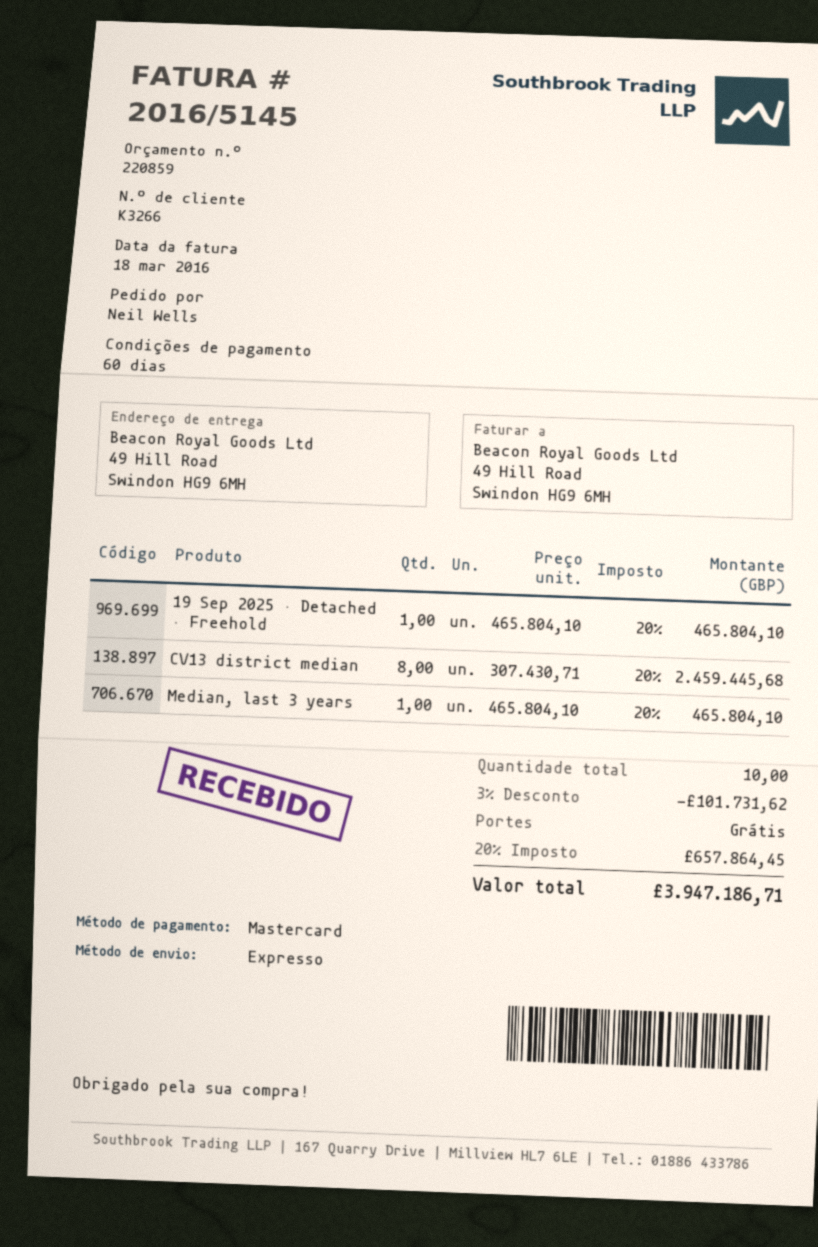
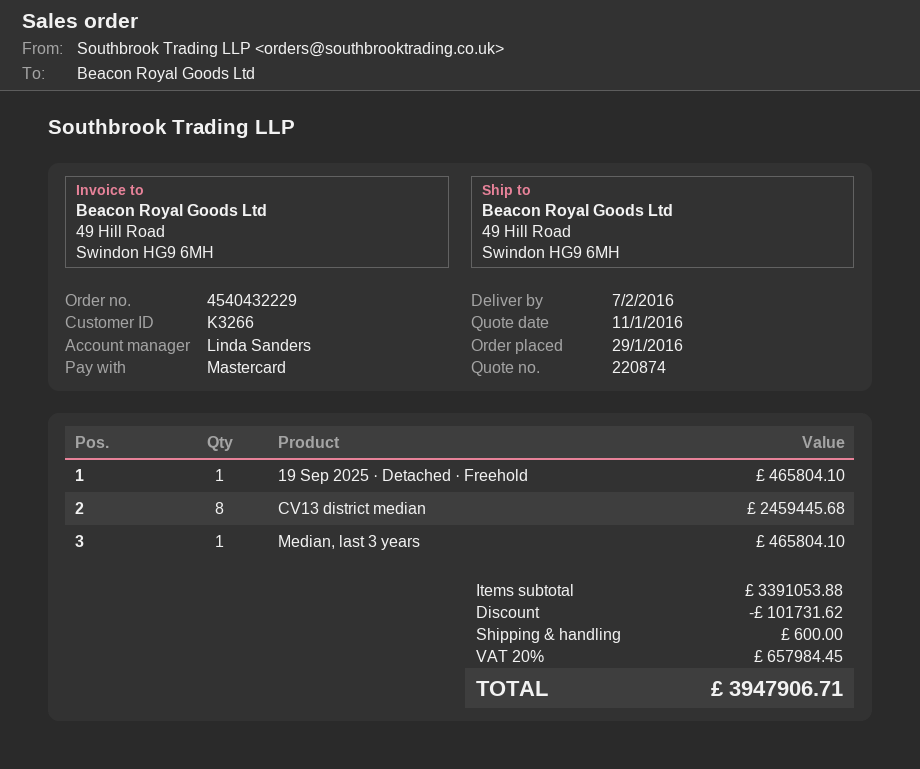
quote number: 220859 -> 220874
shipping: 0.00 -> 600.00
tax: 20% = 657864.45 -> 20% = 657984.45
total: 3947186.71 -> 3947906.71

